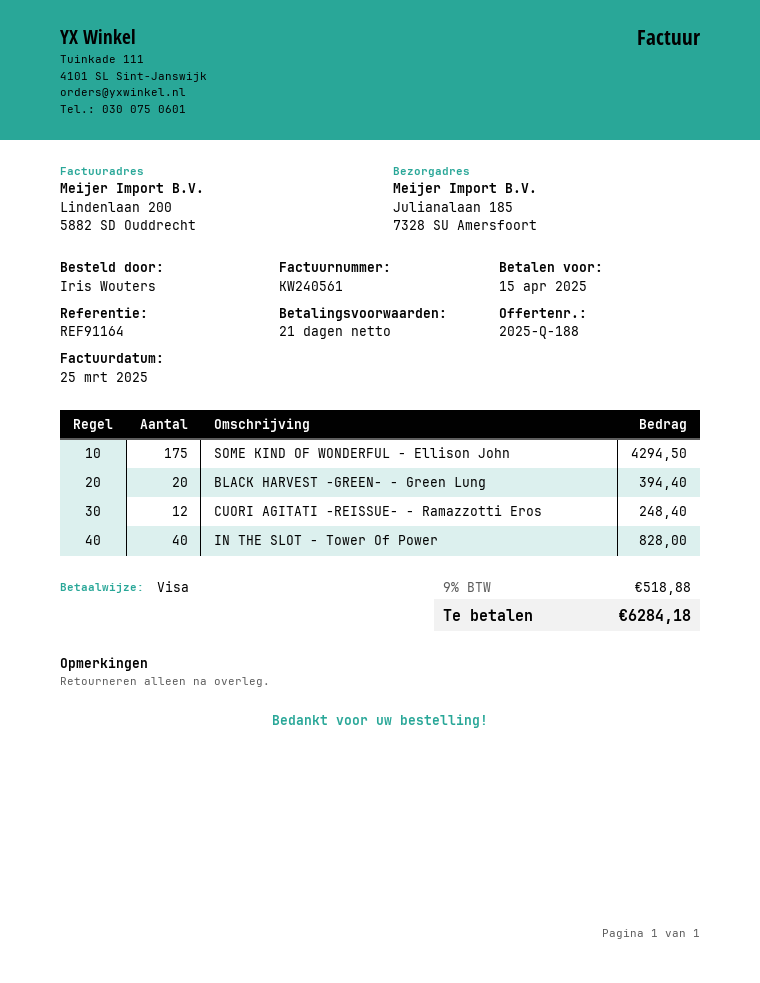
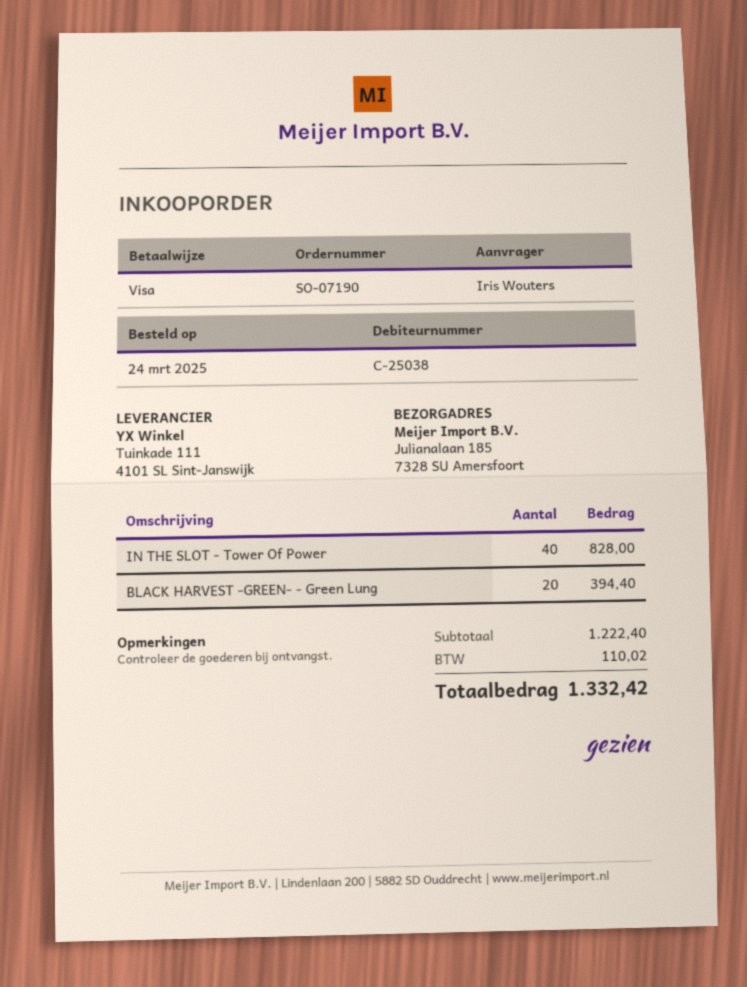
SOME KIND OF WONDERFUL - Ellison John: 175 for 4294.50 -> none
CUORI AGITATI -REISSUE- - Ramazzotti Eros: 12 for 248.40 -> none
tax: 518.88 -> 110.02
total: 6284.18 -> 1332.42

